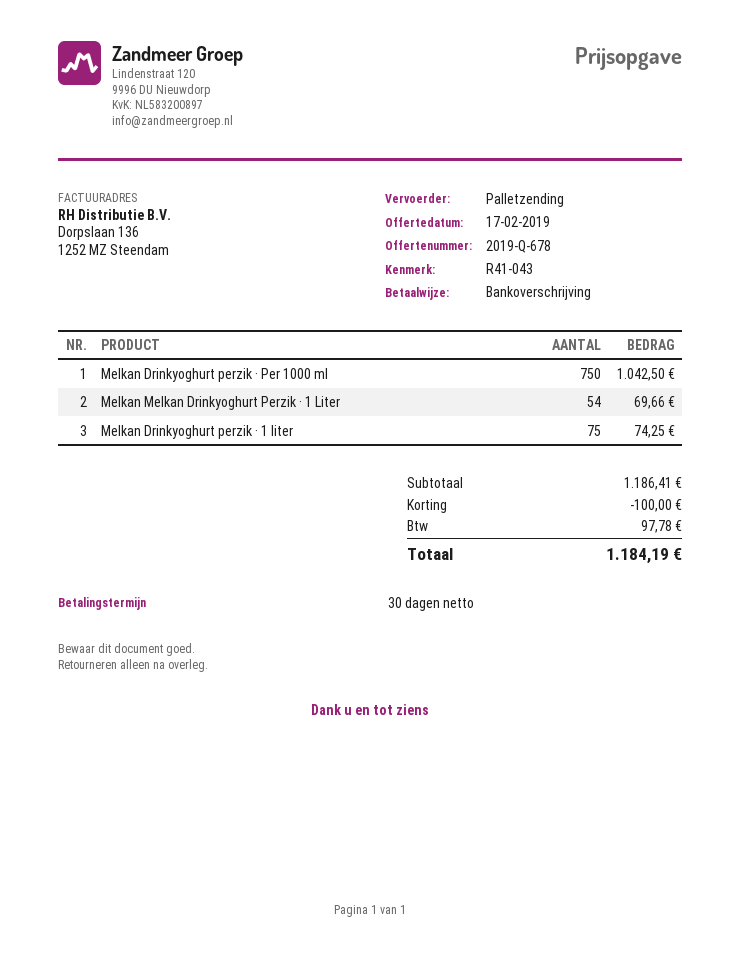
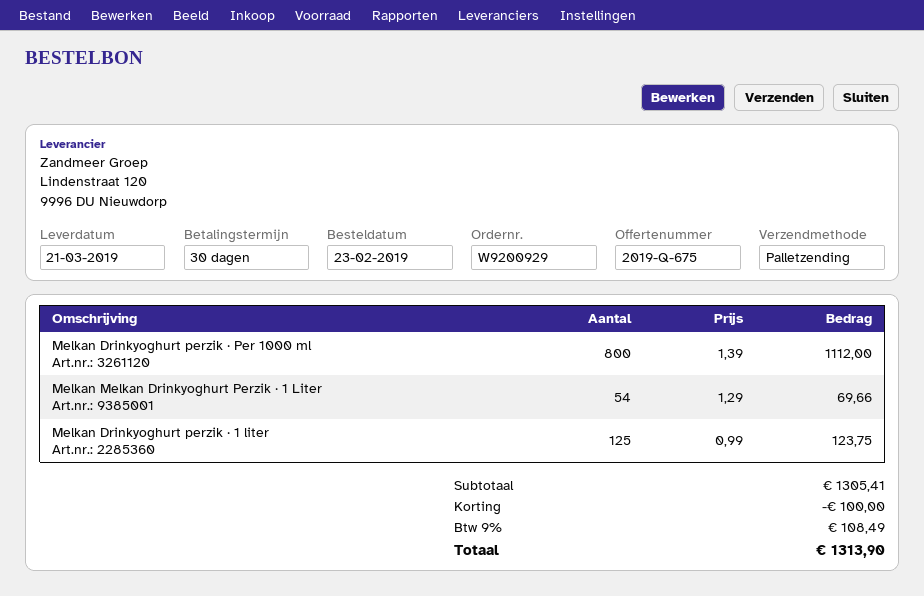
quote number: 2019-Q-678 -> 2019-Q-675
Melkan Drinkyoghurt perzik · Per 1000 ml: 750 for 1042.50 -> 800 for 1112.00
Melkan Drinkyoghurt perzik · 1 liter: 75 for 74.25 -> 125 for 123.75
subtotal: 1186.41 -> 1305.41
tax: 97.78 -> 108.49
total: 1184.19 -> 1313.90

